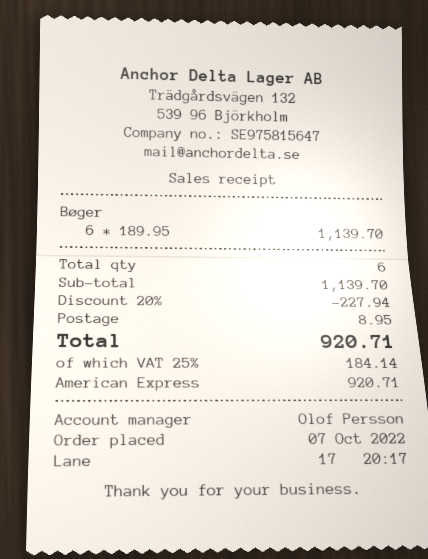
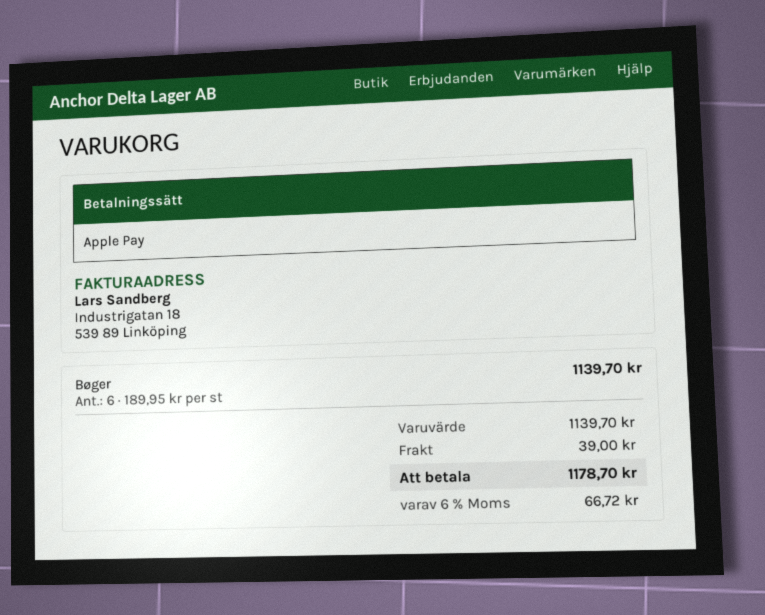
payment method: American Express -> Apple Pay
discount: 20% = 227.94 -> none
shipping: 8.95 -> 39.00
tax: 25% = 184.14 -> 6% = 66.72
total: 920.71 -> 1178.70

